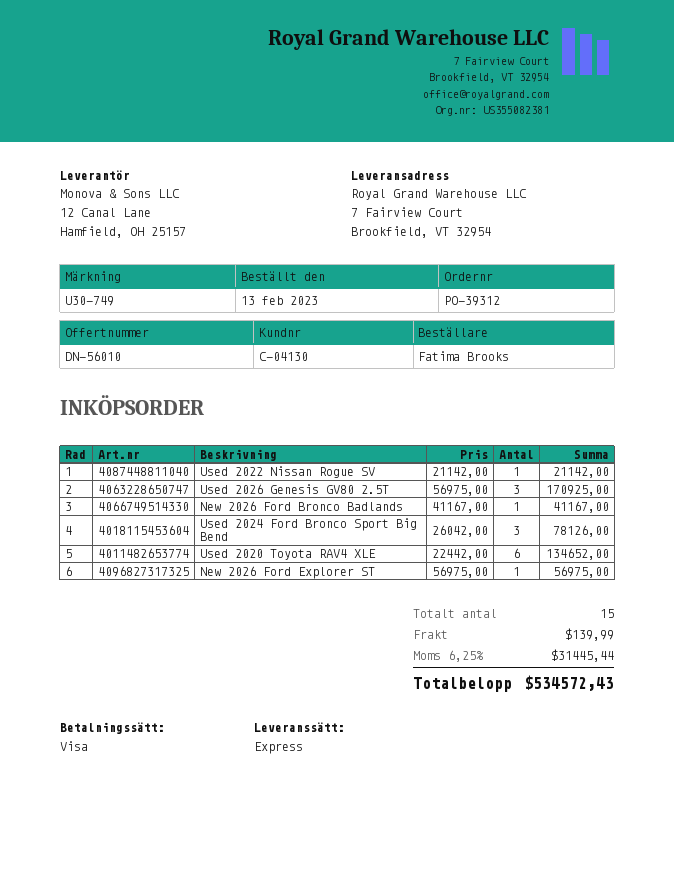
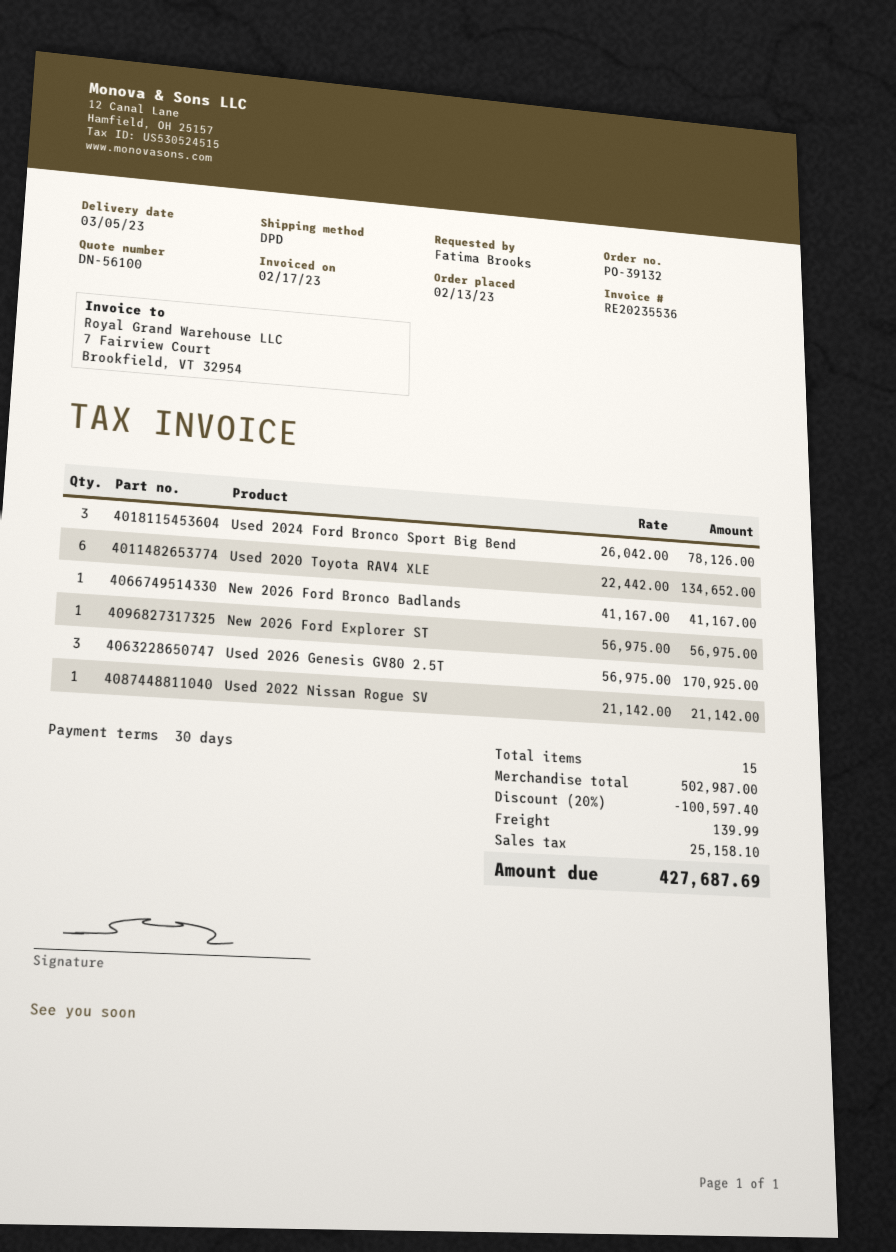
quote number: DN-56010 -> DN-56100
order number: PO-39312 -> PO-39132
shipping method: express -> DPD
discount: none -> 20% = 100597.40
tax: 31445.44 -> 25158.10
total: 534572.43 -> 427687.69

